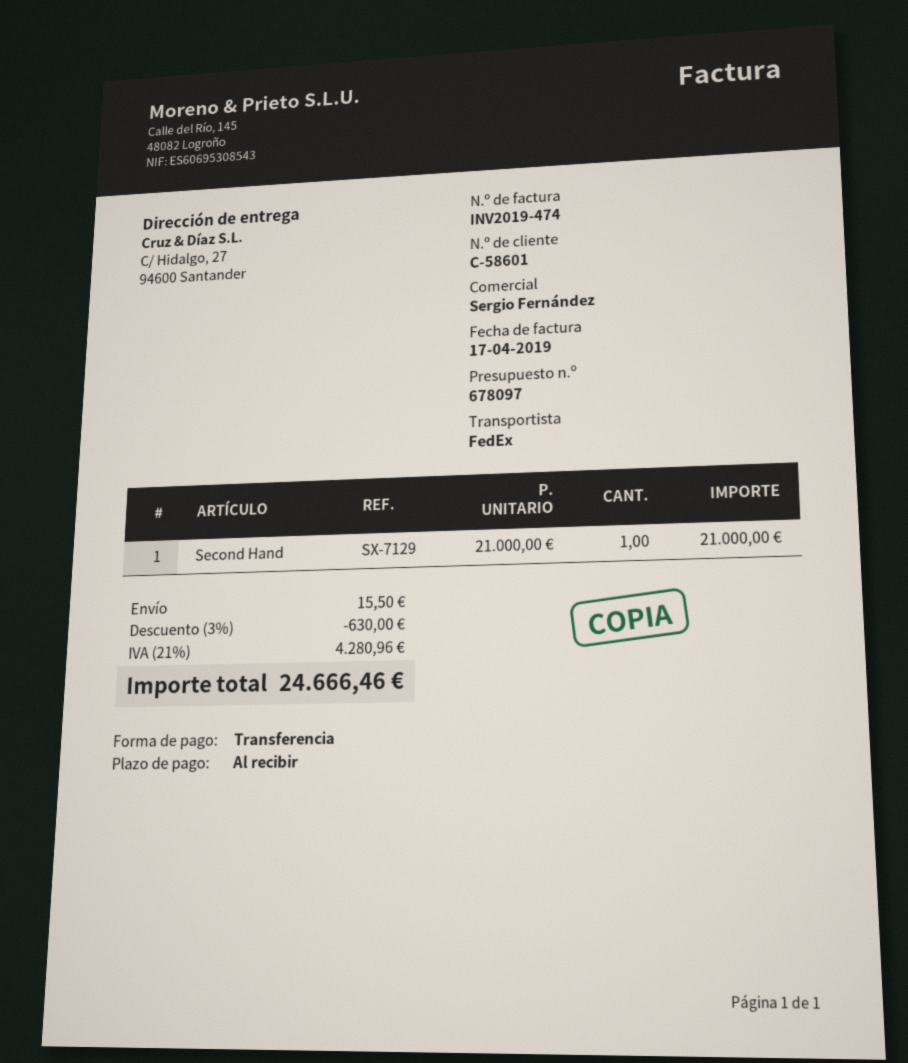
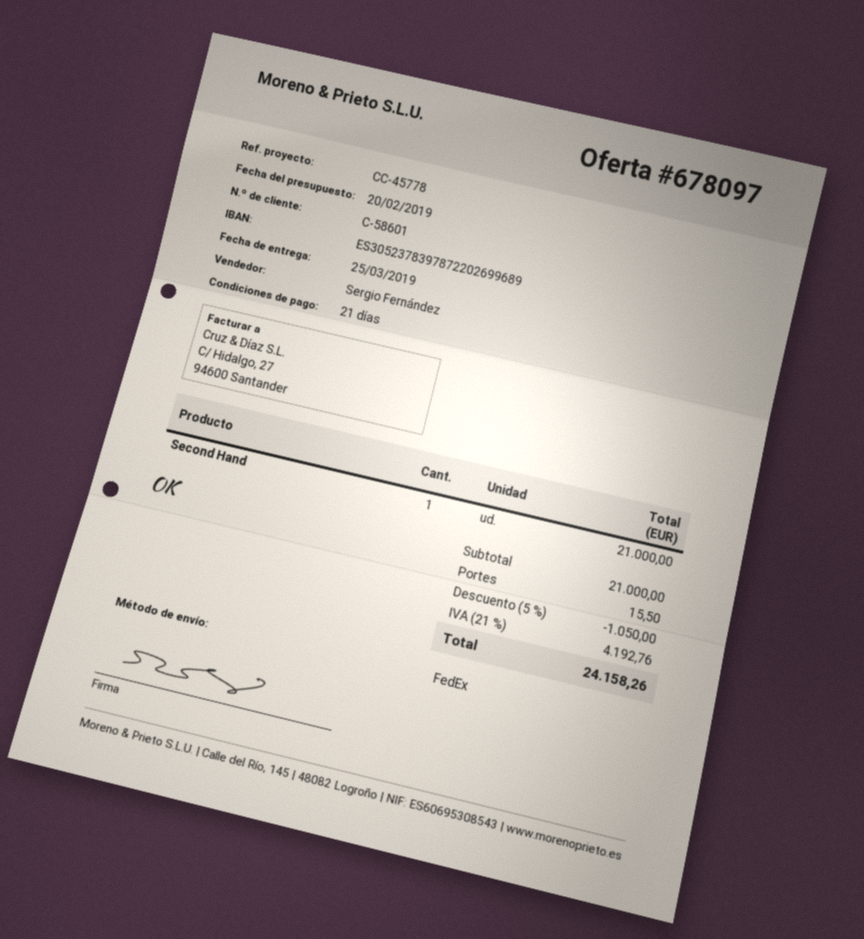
payment terms: on receipt -> 21 days
discount: 3% = 630.00 -> 5% = 1050.00
tax: 21% = 4280.96 -> 21% = 4192.76
total: 24666.46 -> 24158.26

